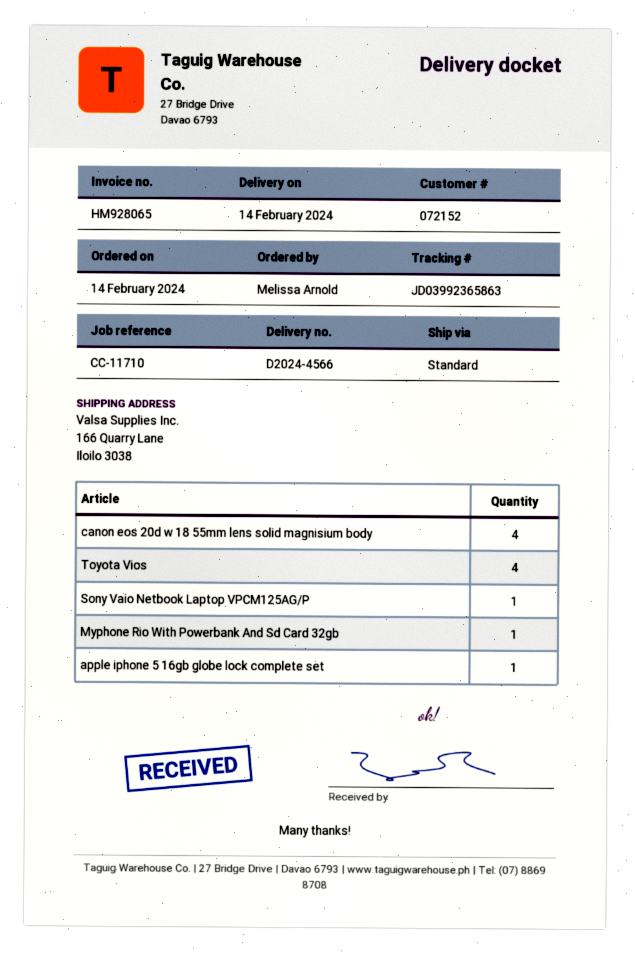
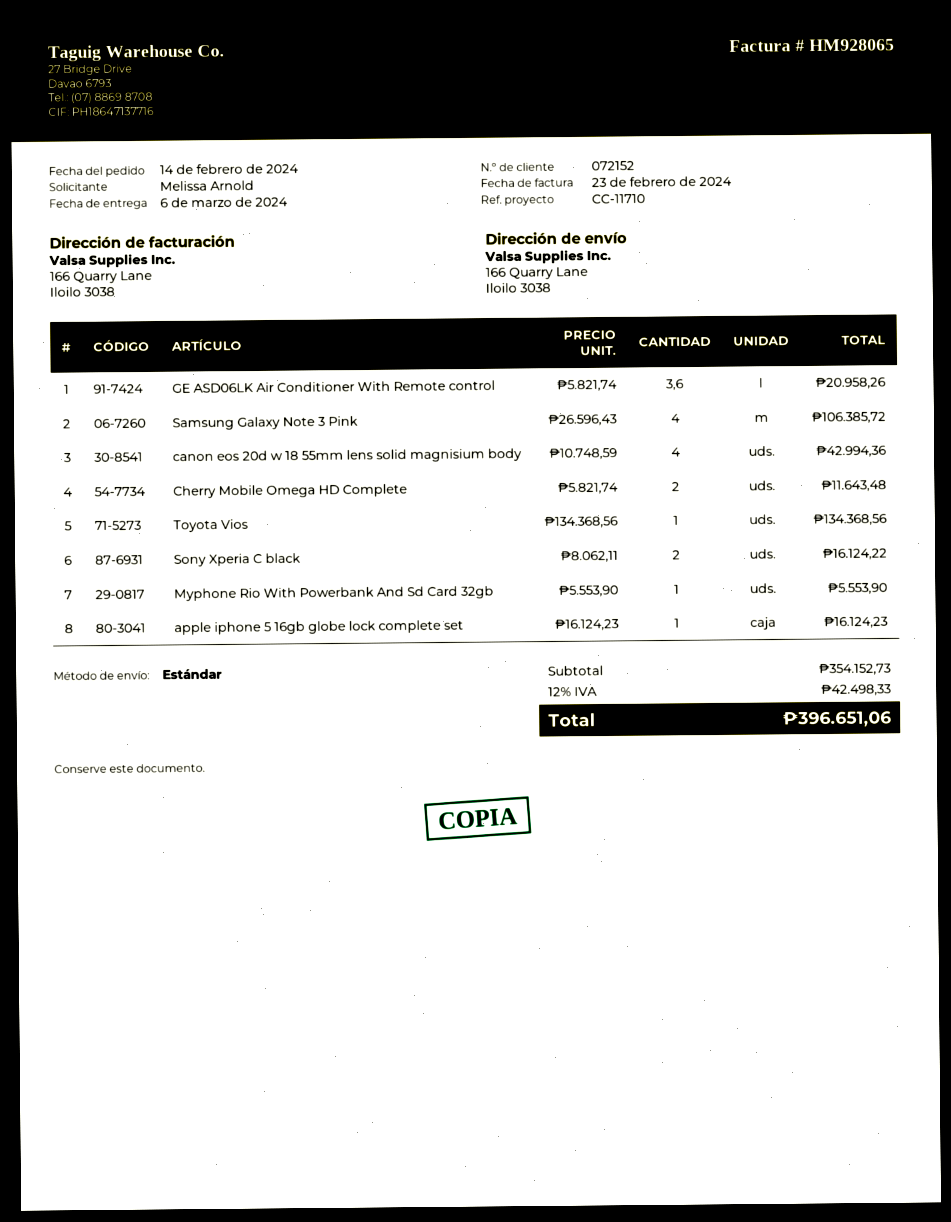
delivery date: 2024-02-14 -> 2024-03-06
Toyota Vios: 4 -> 1
Sony Vaio Netbook Laptop VPCM125AG/P: 1 -> none
GE ASD06LK Air Conditioner With Remote control: none -> 3.6
Samsung Galaxy Note 3 Pink: none -> 4
Cherry Mobile Omega HD Complete: none -> 2
Sony Xperia C black: none -> 2

